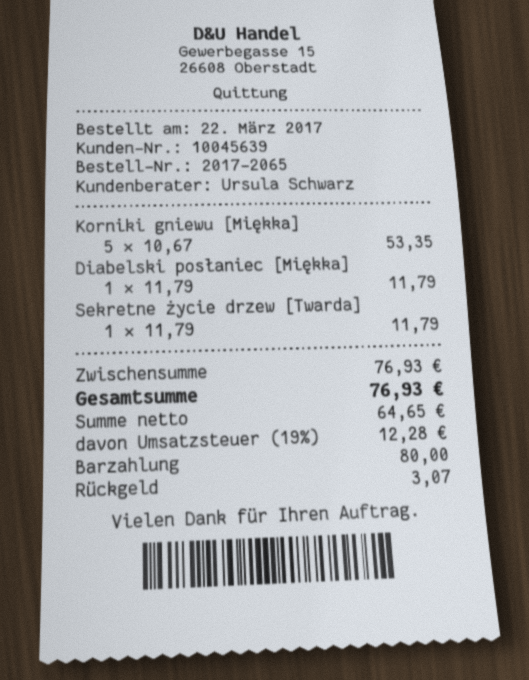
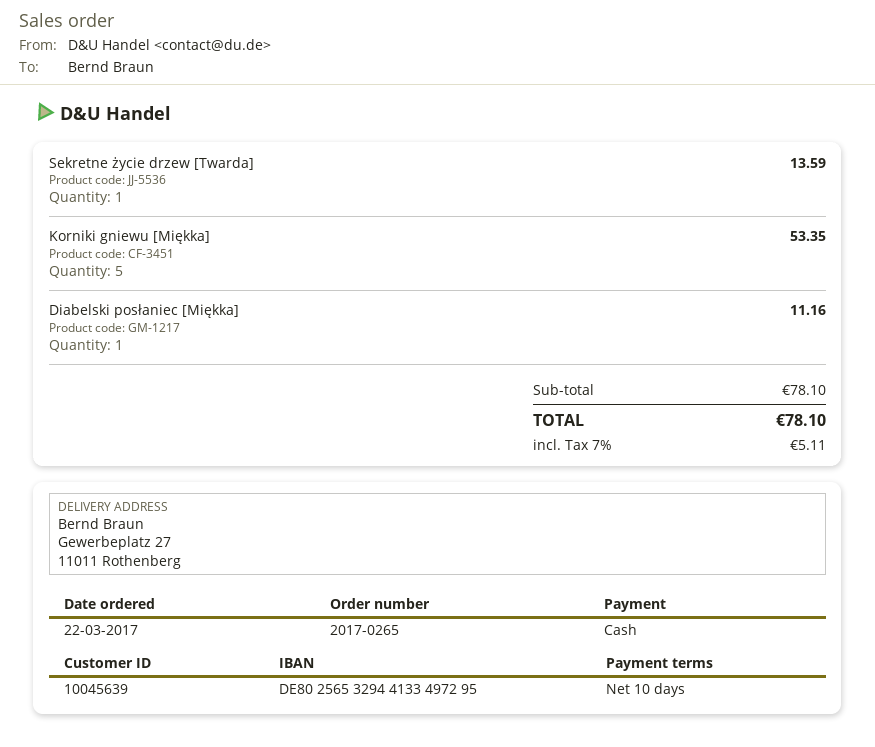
order number: 2017-2065 -> 2017-0265
Diabelski posłaniec [Miękka]: 1 for 11.79 -> 1 for 11.16
Sekretne życie drzew [Twarda]: 1 for 11.79 -> 1 for 13.59
subtotal: 76.93 -> 78.10
tax: 19% = 12.28 -> 7% = 5.11
total: 76.93 -> 78.10

